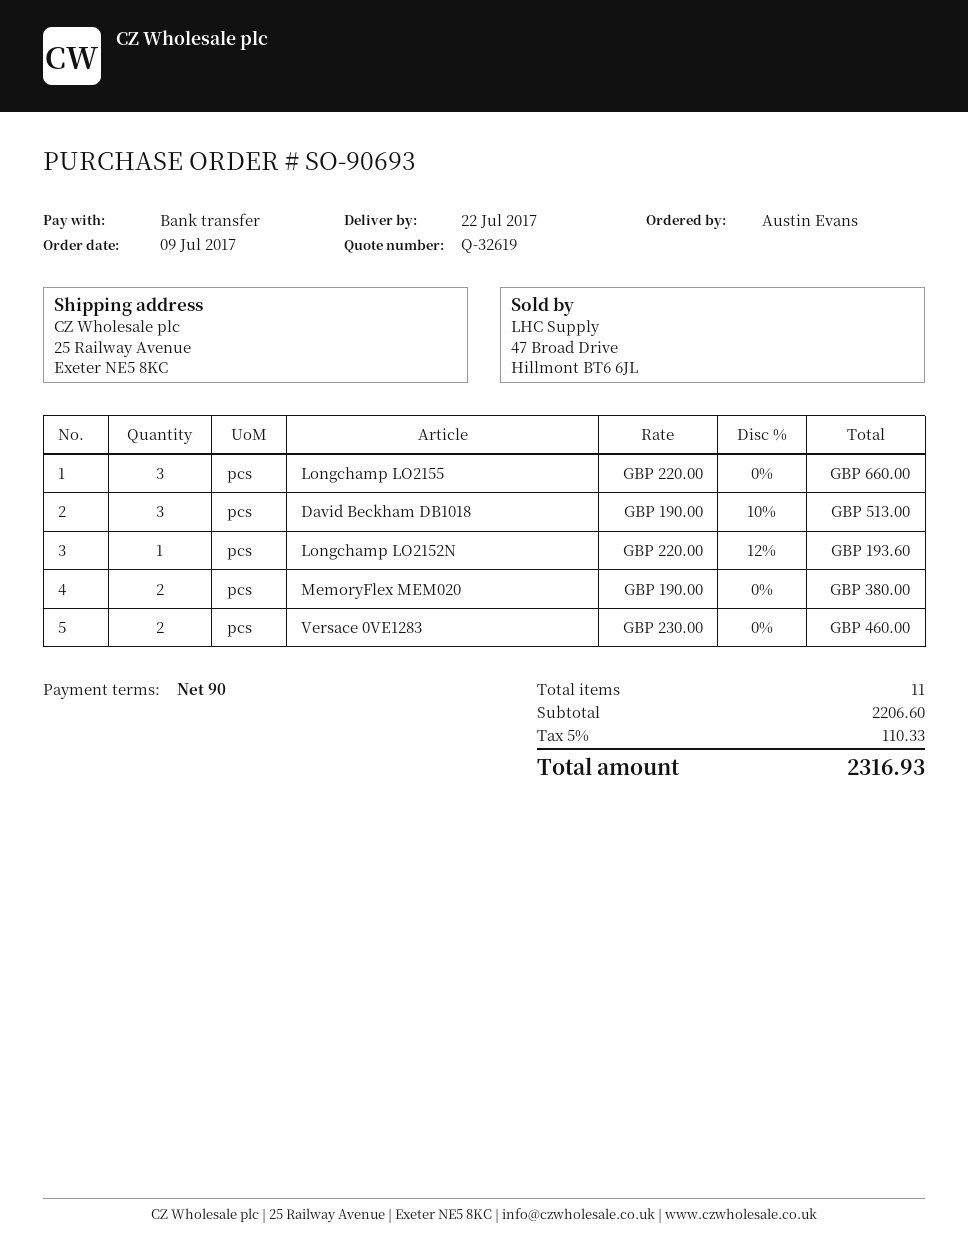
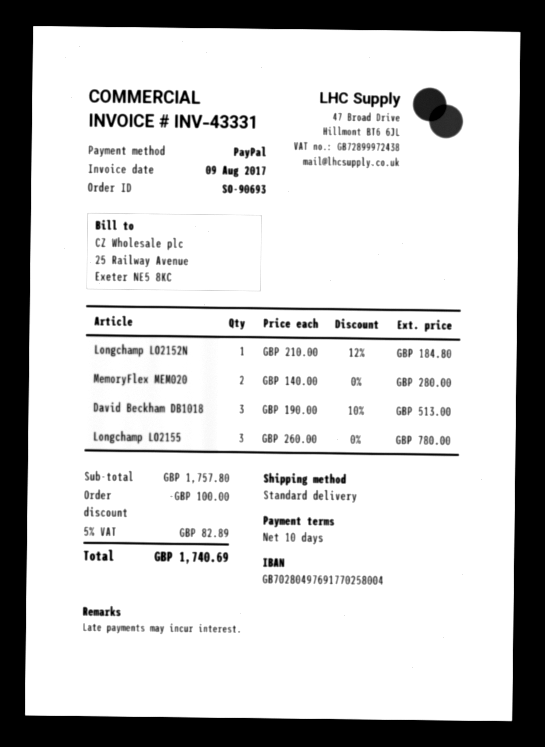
payment terms: 90 days -> 10 days
payment method: bank transfer -> PayPal
Longchamp LO2155: 3 x 220.00 = 660.00 -> 3 x 260.00 = 780.00
Longchamp LO2152N: 1 x 220.00 - 12% = 193.60 -> 1 x 210.00 - 12% = 184.80
MemoryFlex MEM020: 2 x 190.00 = 380.00 -> 2 x 140.00 = 280.00
Versace 0VE1283: 2 x 230.00 = 460.00 -> none
subtotal: 2206.60 -> 1757.80
discount: none -> 100.00
tax: 5% = 110.33 -> 5% = 82.89
total: 2316.93 -> 1740.69

